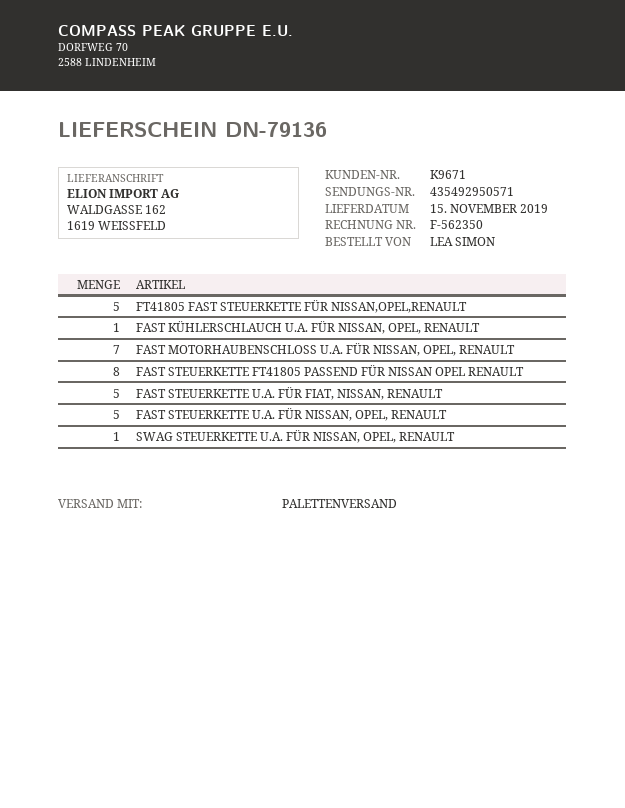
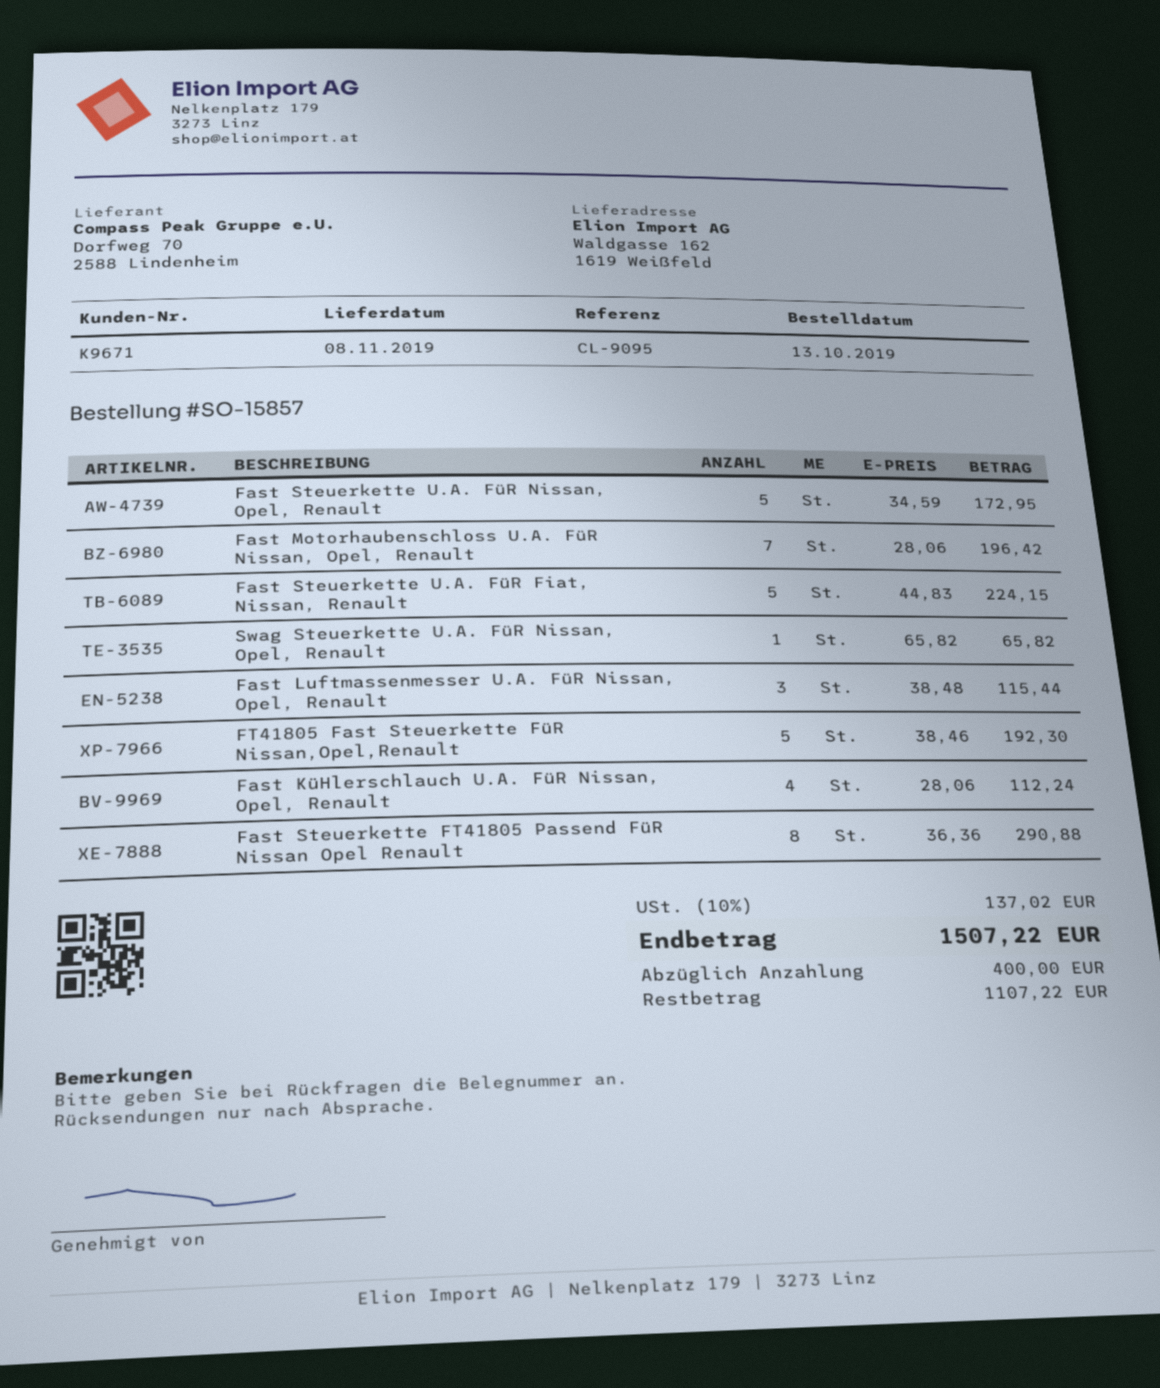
delivery date: 2019-11-15 -> 2019-11-08
FAST KÜHLERSCHLAUCH U.A. FÜR NISSAN, OPEL, RENAULT: 1 -> 4
Fast Luftmassenmesser U.A. FüR Nissan, Opel, Renault: none -> 3

